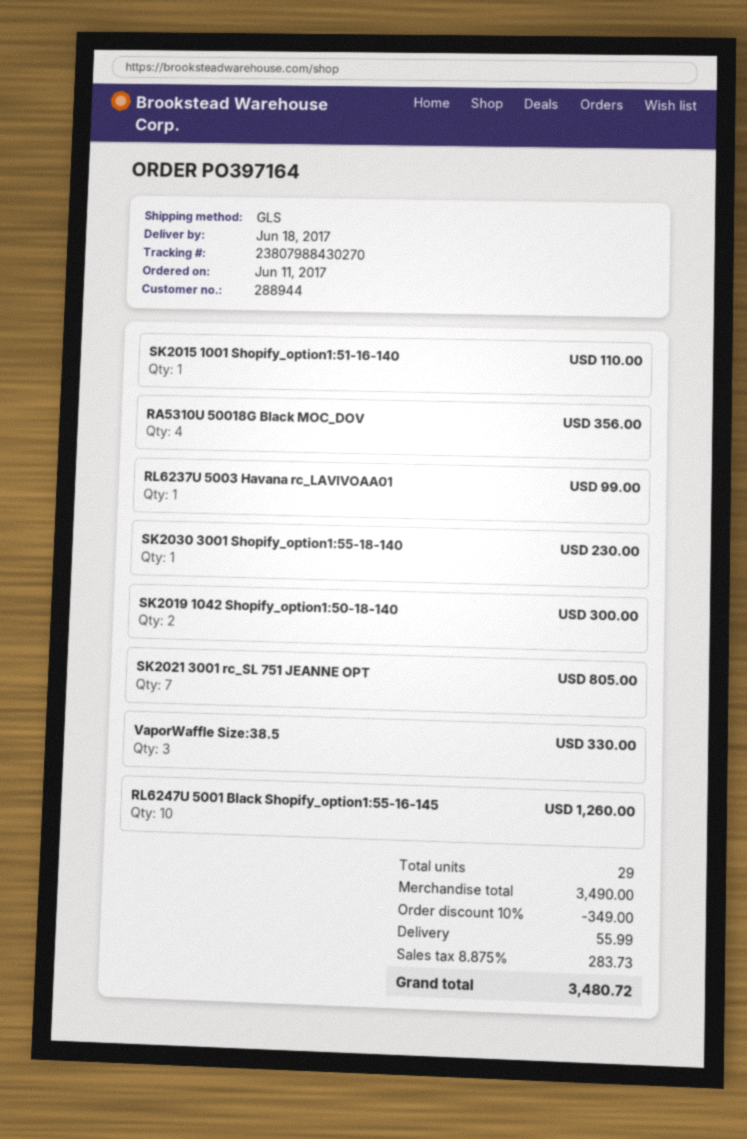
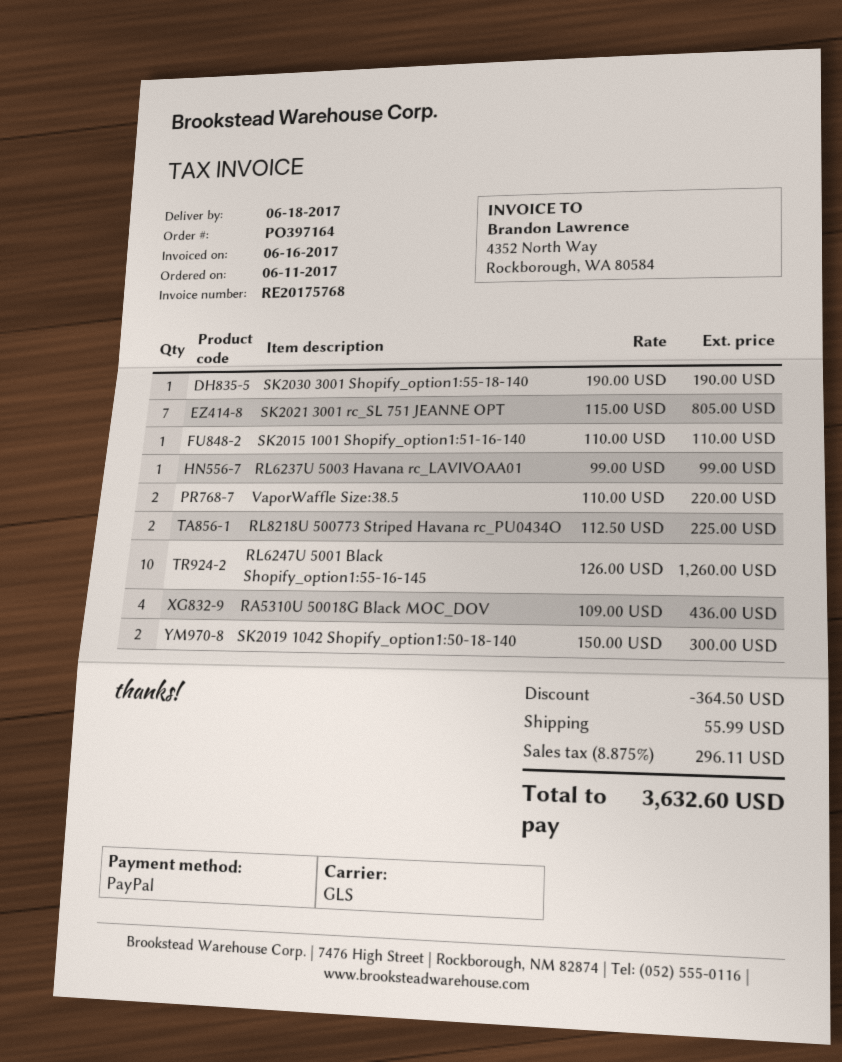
RA5310U 50018G Black MOC_DOV: 4 for 356.00 -> 4 for 436.00
SK2030 3001 Shopify_option1:55-18-140: 1 for 230.00 -> 1 for 190.00
VaporWaffle Size:38.5: 3 for 330.00 -> 2 for 220.00
RL8218U 500773 Striped Havana rc_PU0434O: none -> 2 for 225.00
discount: 349.00 -> 364.50
tax: 8.875% = 283.73 -> 8.875% = 296.11
total: 3480.72 -> 3632.60

